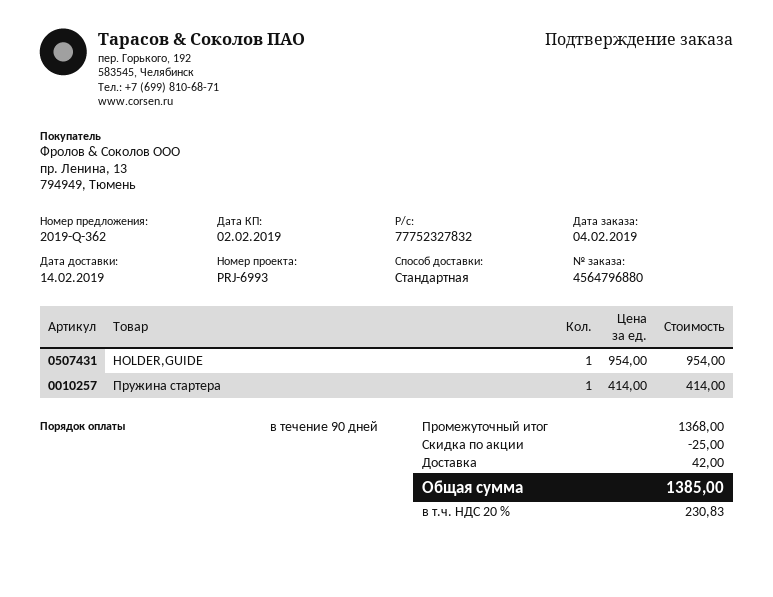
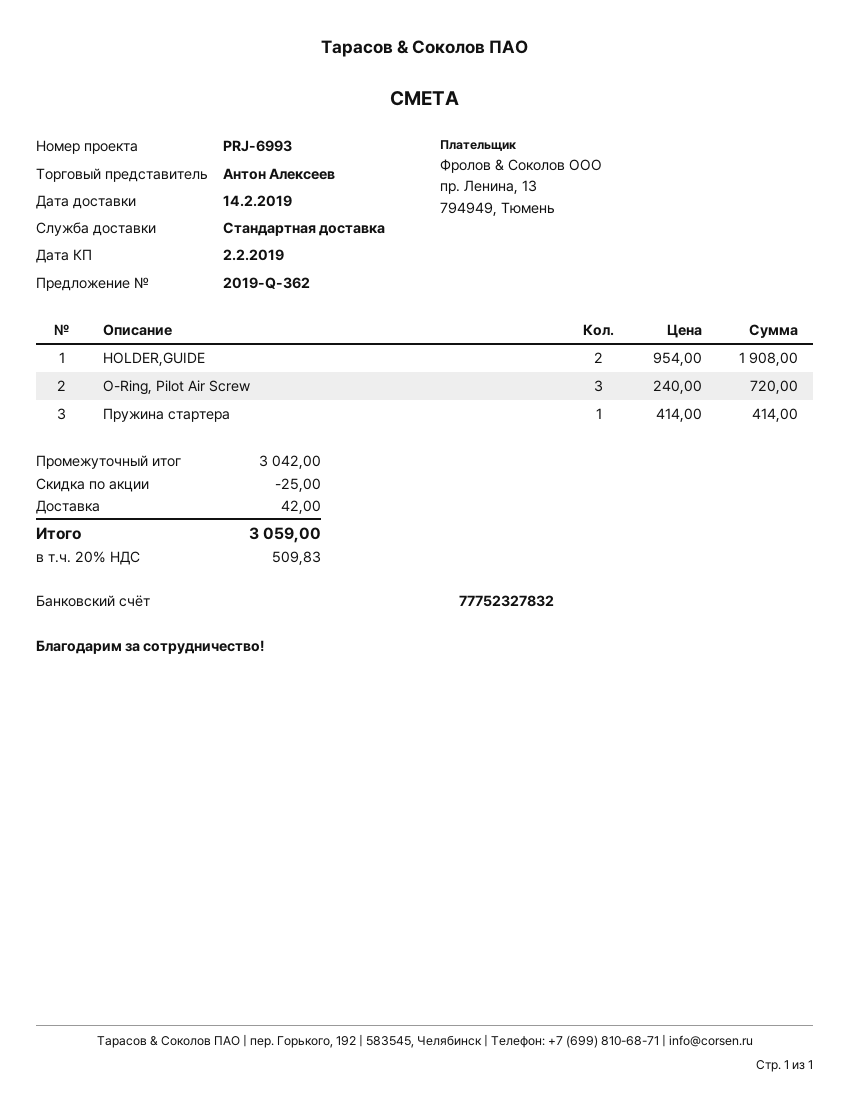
HOLDER,GUIDE: 1 x 954.00 = 954.00 -> 2 x 954.00 = 1908.00
O-Ring, Pilot Air Screw: none -> 3 x 240.00 = 720.00
subtotal: 1368.00 -> 3042.00
tax: 20% = 230.83 -> 20% = 509.83
total: 1385.00 -> 3059.00

